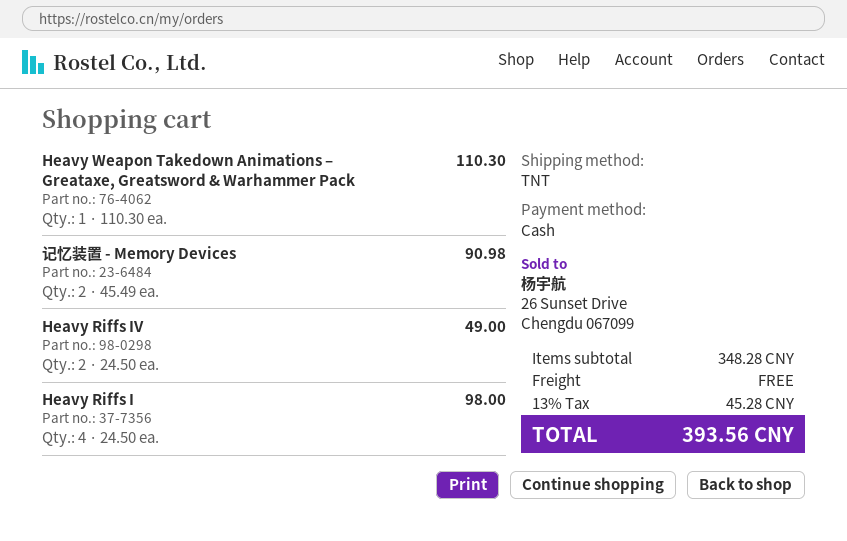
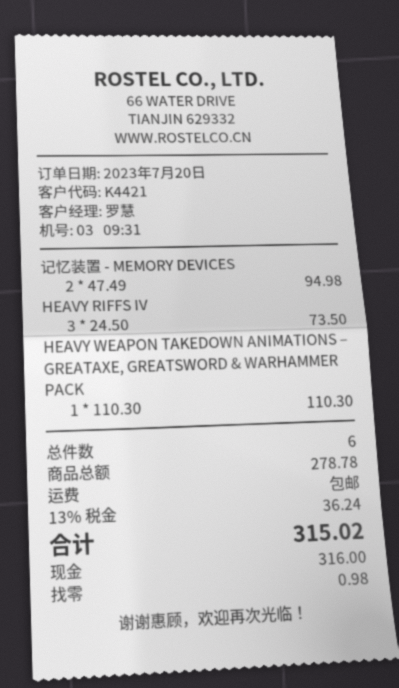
记忆装置 - Memory Devices: 2 x 45.49 = 90.98 -> 2 x 47.49 = 94.98
Heavy Riffs IV: 2 x 24.50 = 49.00 -> 3 x 24.50 = 73.50
Heavy Riffs I: 4 x 24.50 = 98.00 -> none
subtotal: 348.28 -> 278.78
tax: 13% = 45.28 -> 13% = 36.24
total: 393.56 -> 315.02

